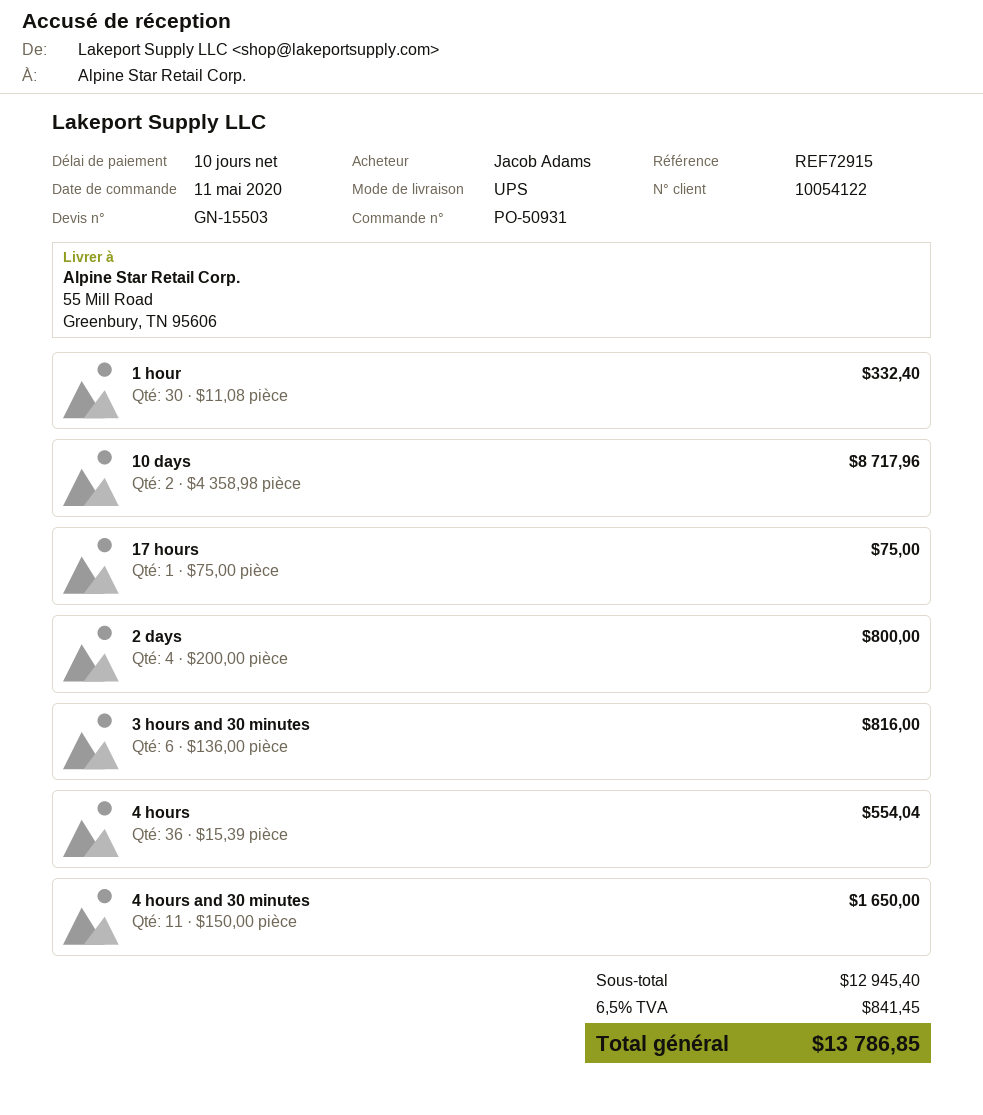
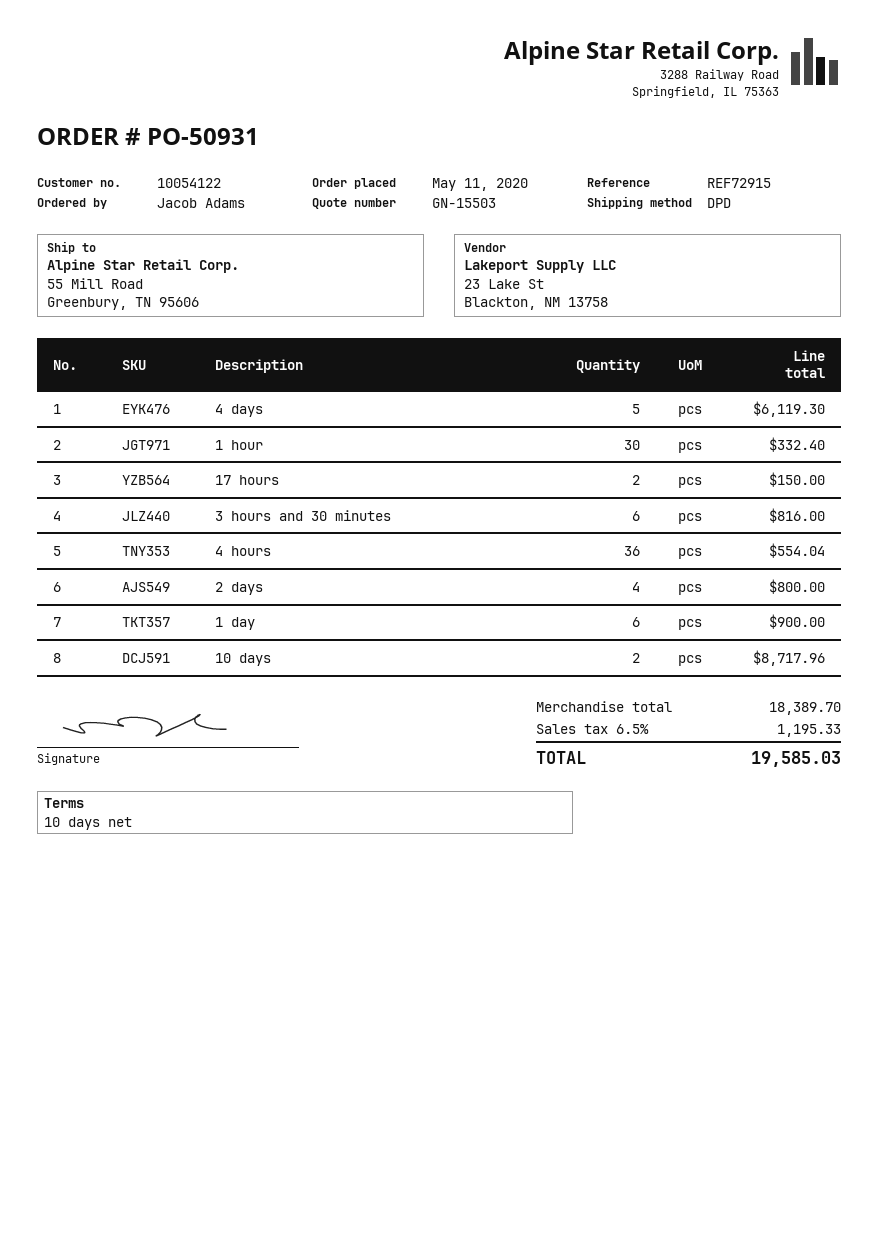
shipping method: UPS -> DPD
17 hours: 1 for 75.00 -> 2 for 150.00
4 hours and 30 minutes: 11 for 1650.00 -> none
4 days: none -> 5 for 6119.30
1 day: none -> 6 for 900.00
subtotal: 12945.40 -> 18389.70
tax: 6.5% = 841.45 -> 6.5% = 1195.33
total: 13786.85 -> 19585.03

